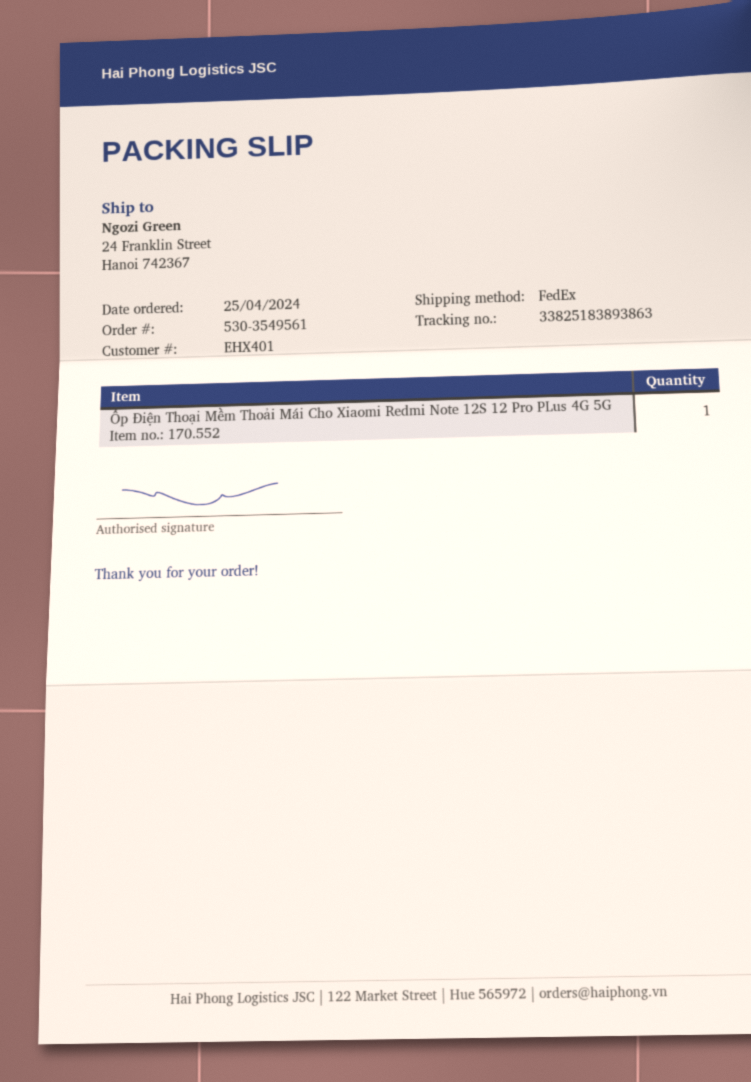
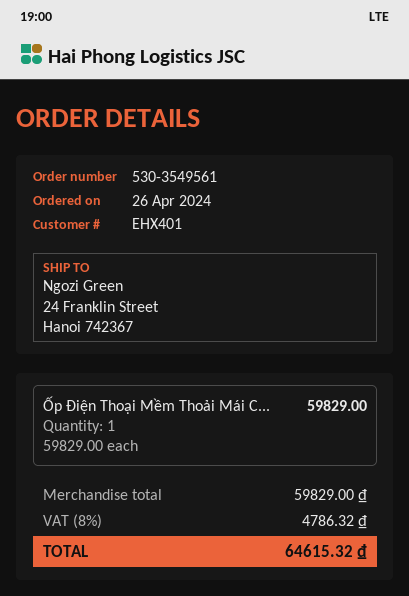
order date: 2024-04-25 -> 2024-04-26

